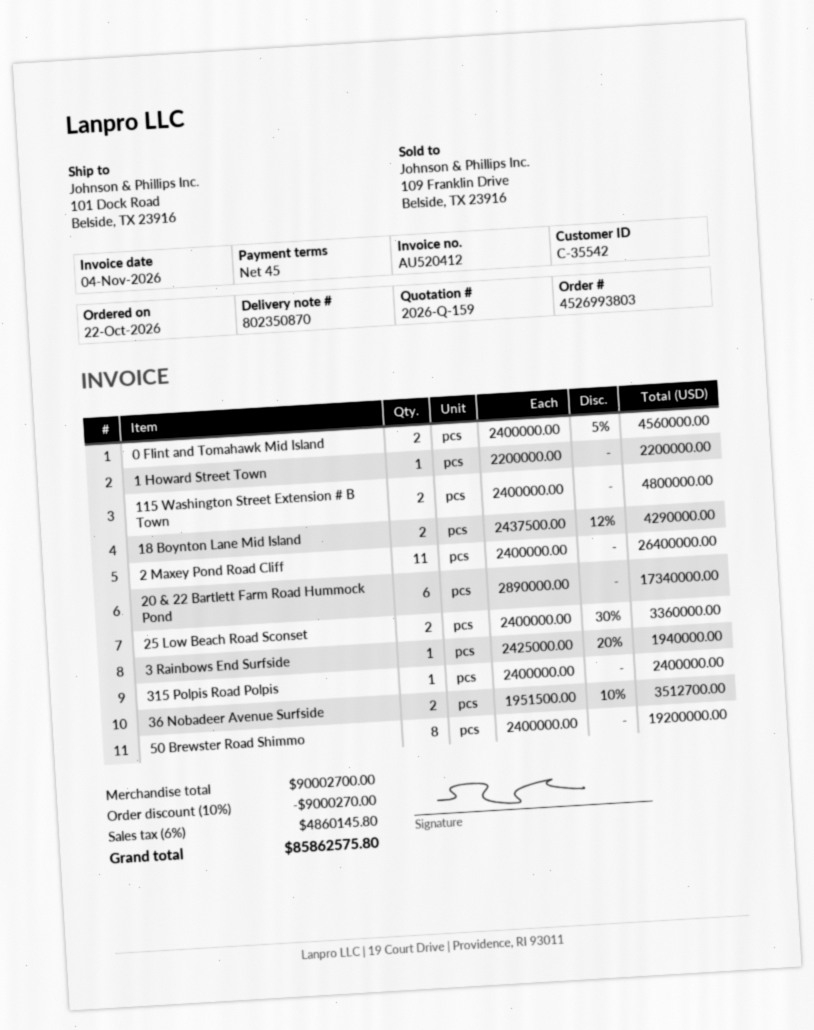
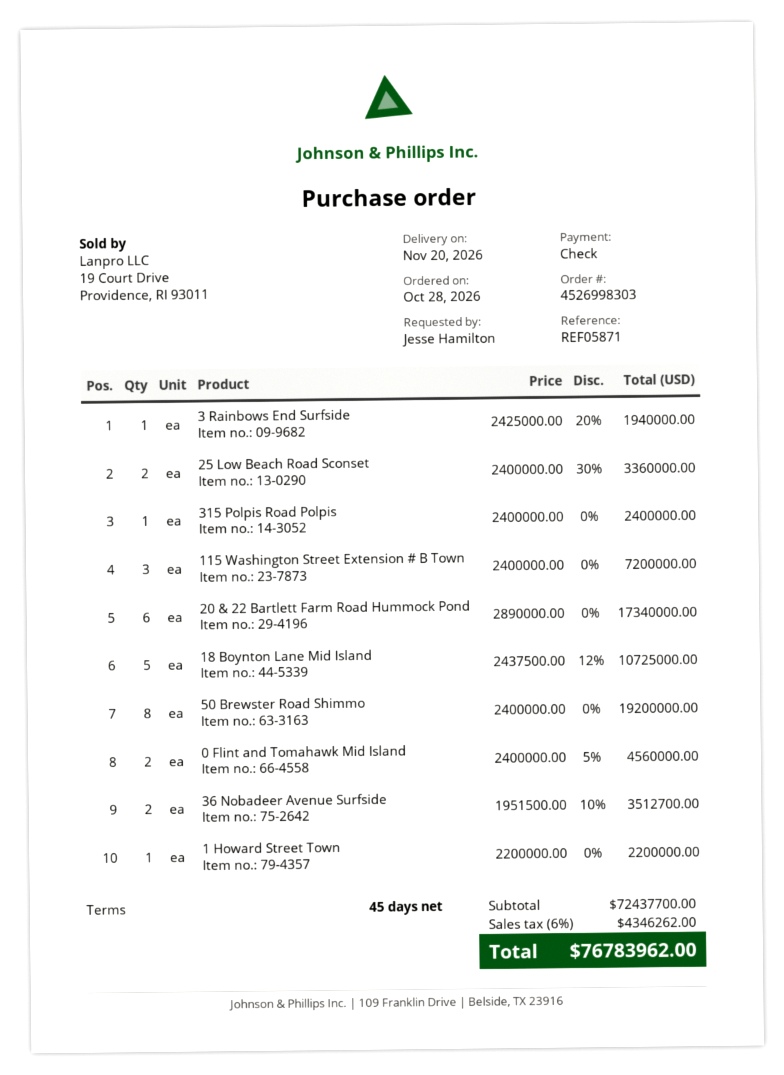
order number: 4526993803 -> 4526998303
order date: 2026-10-22 -> 2026-10-28
115 Washington Street Extension # B Town: 2 x 2400000.00 = 4800000.00 -> 3 x 2400000.00 = 7200000.00
18 Boynton Lane Mid Island: 2 x 2437500.00 - 12% = 4290000.00 -> 5 x 2437500.00 - 12% = 10725000.00
2 Maxey Pond Road Cliff: 11 x 2400000.00 = 26400000.00 -> none
subtotal: 90002700.00 -> 72437700.00
discount: 10% = 9000270.00 -> none
tax: 6% = 4860145.80 -> 6% = 4346262.00
total: 85862575.80 -> 76783962.00

